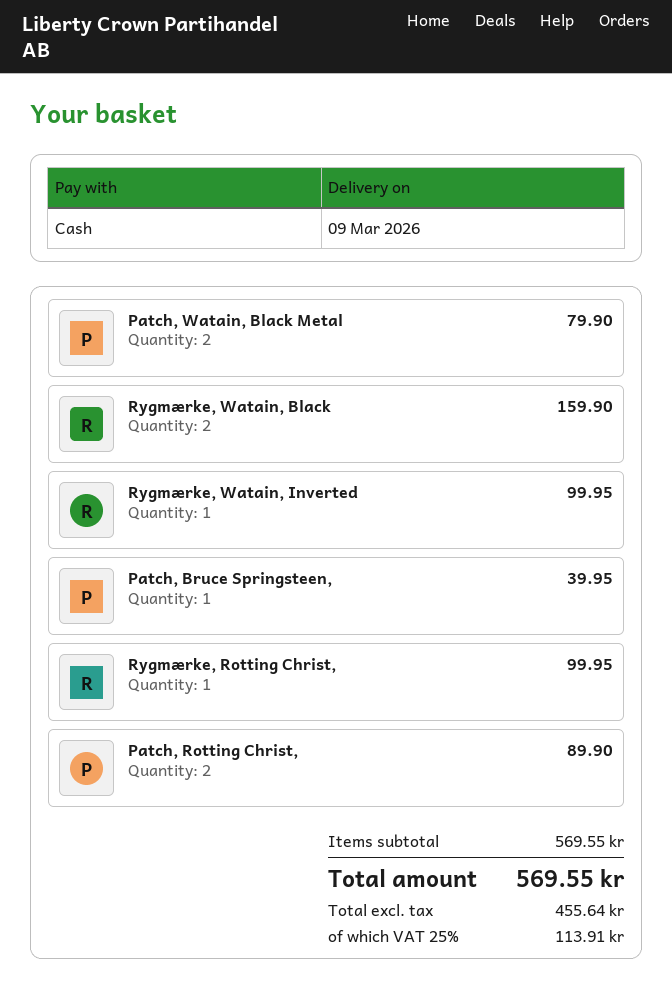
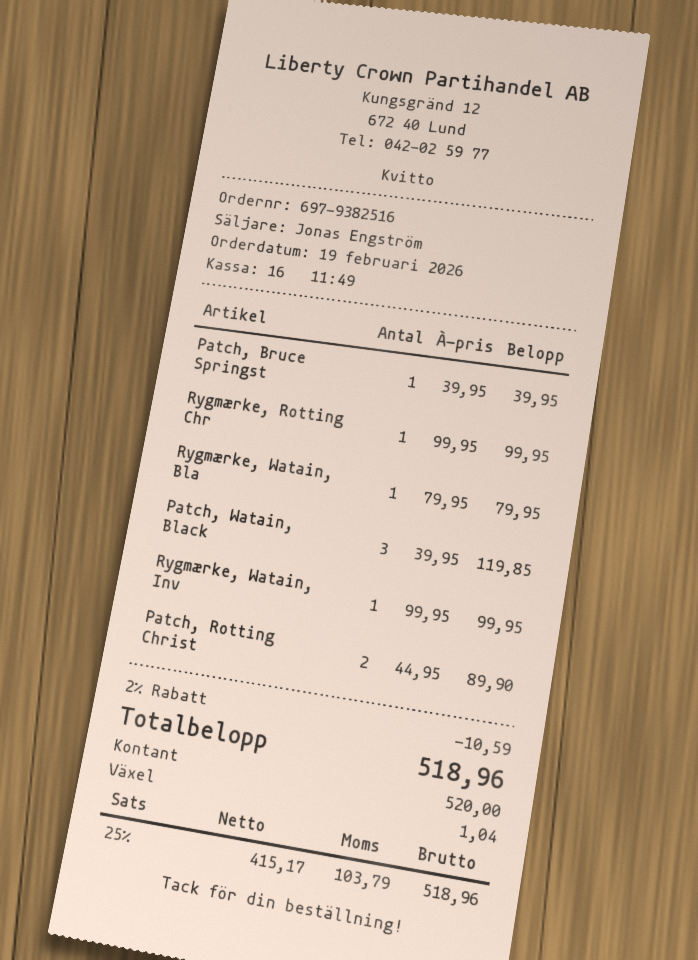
Patch, Watain, Black Metal: 2 for 79.90 -> 3 for 119.85
Rygmærke, Watain, Black: 2 for 159.90 -> 1 for 79.95
discount: none -> 2% = 10.59
net: 455.64 -> 415.17
tax: 25% = 113.91 -> 25% = 103.79
total: 569.55 -> 518.96

